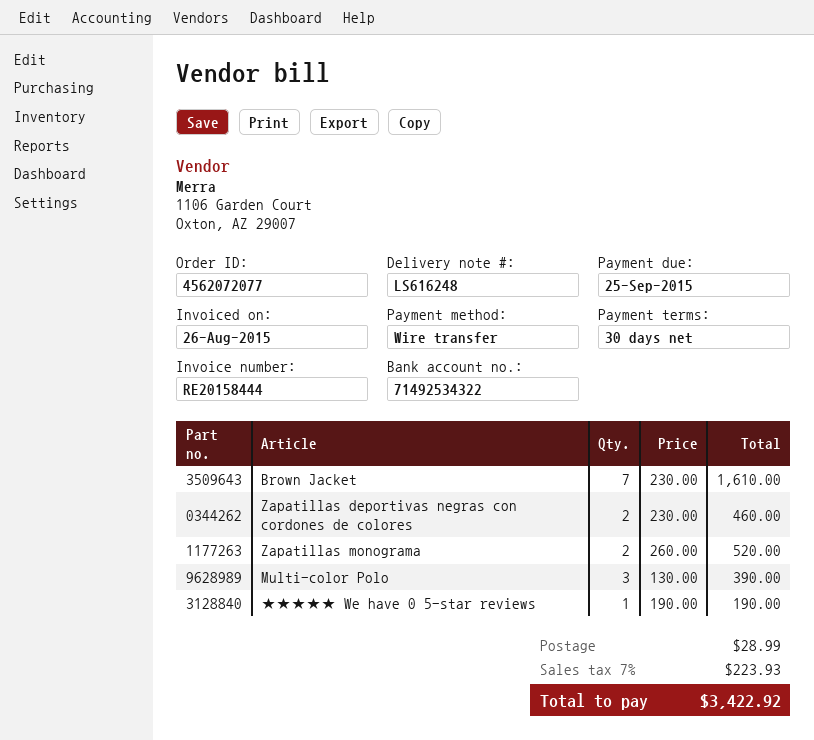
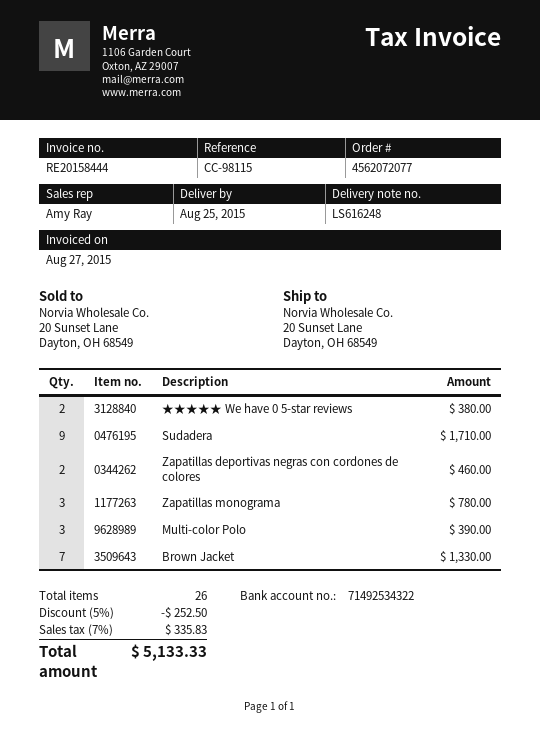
invoice date: 2015-08-26 -> 2015-08-27
Brown Jacket: 7 for 1610.00 -> 7 for 1330.00
Zapatillas monograma: 2 for 520.00 -> 3 for 780.00
★★★★★ We have 0 5-star reviews: 1 for 190.00 -> 2 for 380.00
Sudadera: none -> 9 for 1710.00
discount: none -> 5% = 252.50
shipping: 28.99 -> none
tax: 7% = 223.93 -> 7% = 335.83
total: 3422.92 -> 5133.33

